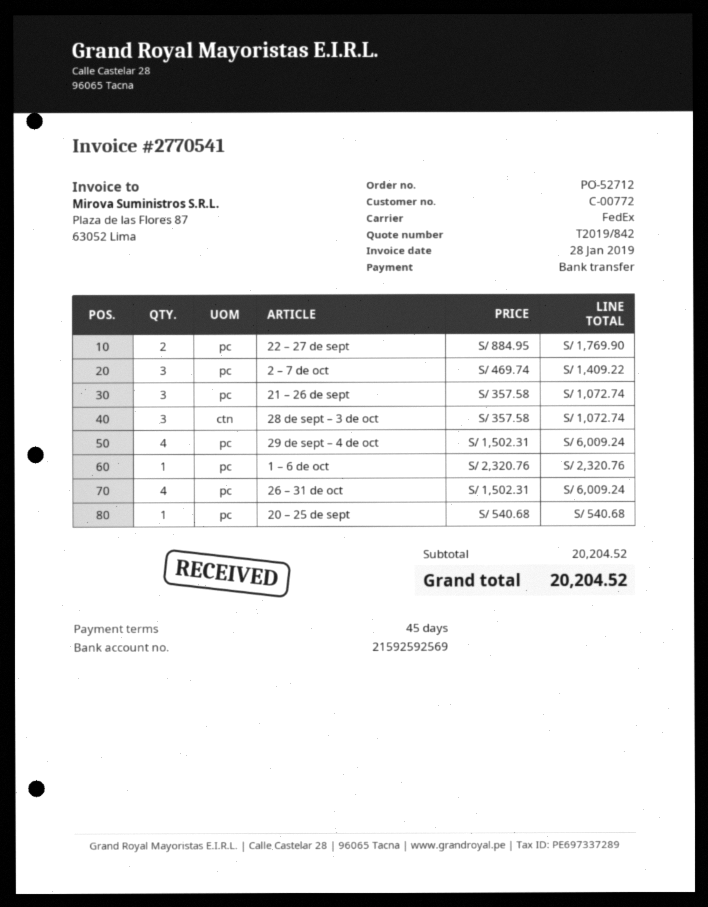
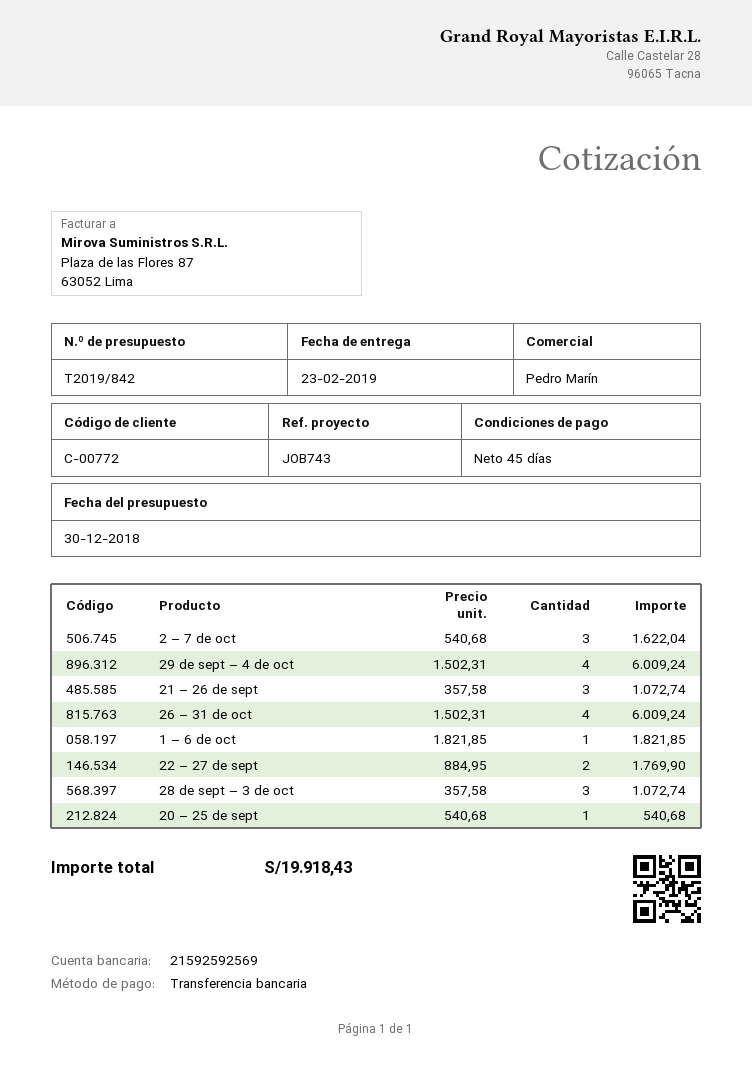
2 – 7 de oct: 3 x 469.74 = 1409.22 -> 3 x 540.68 = 1622.04
1 – 6 de oct: 1 x 2320.76 = 2320.76 -> 1 x 1821.85 = 1821.85
total: 20204.52 -> 19918.43

